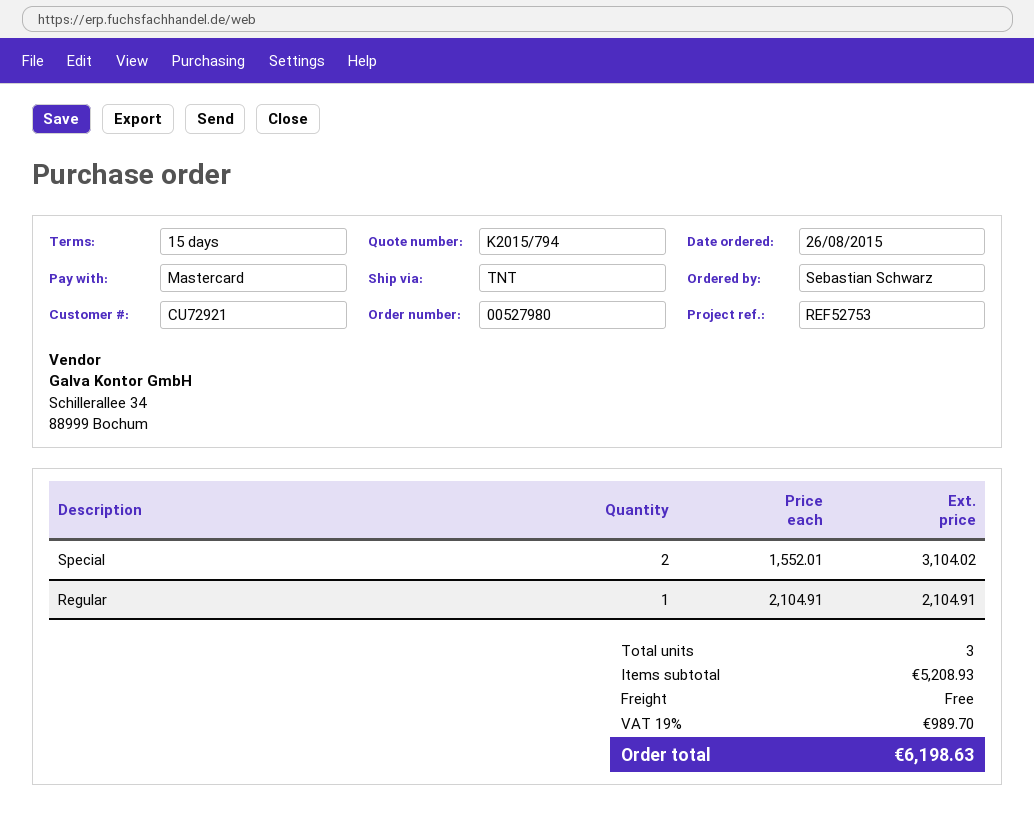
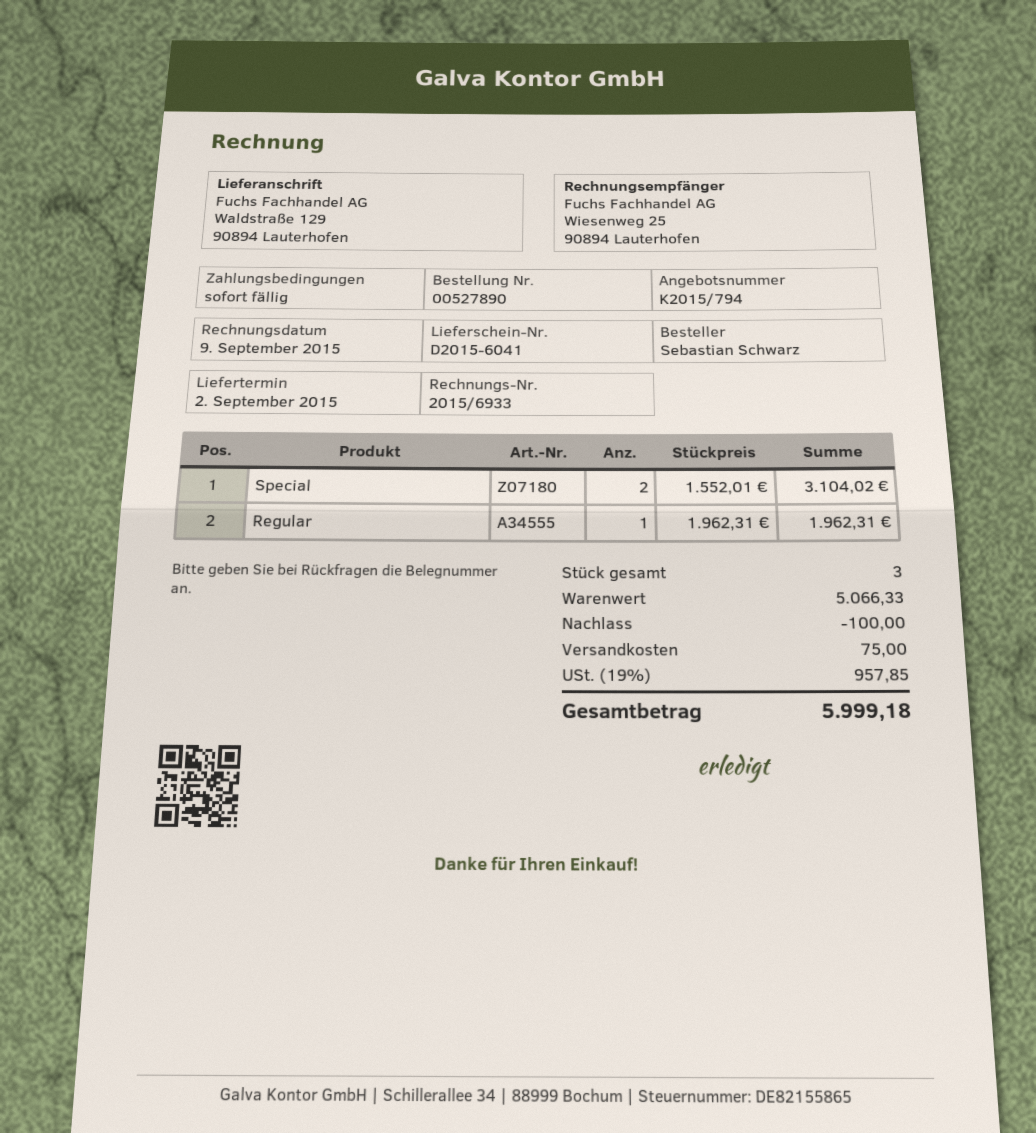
order number: 00527980 -> 00527890
payment terms: 15 days -> on receipt
Regular: 1 x 2104.91 = 2104.91 -> 1 x 1962.31 = 1962.31
subtotal: 5208.93 -> 5066.33
discount: none -> 100.00
shipping: 0.00 -> 75.00
tax: 19% = 989.70 -> 19% = 957.85
total: 6198.63 -> 5999.18

